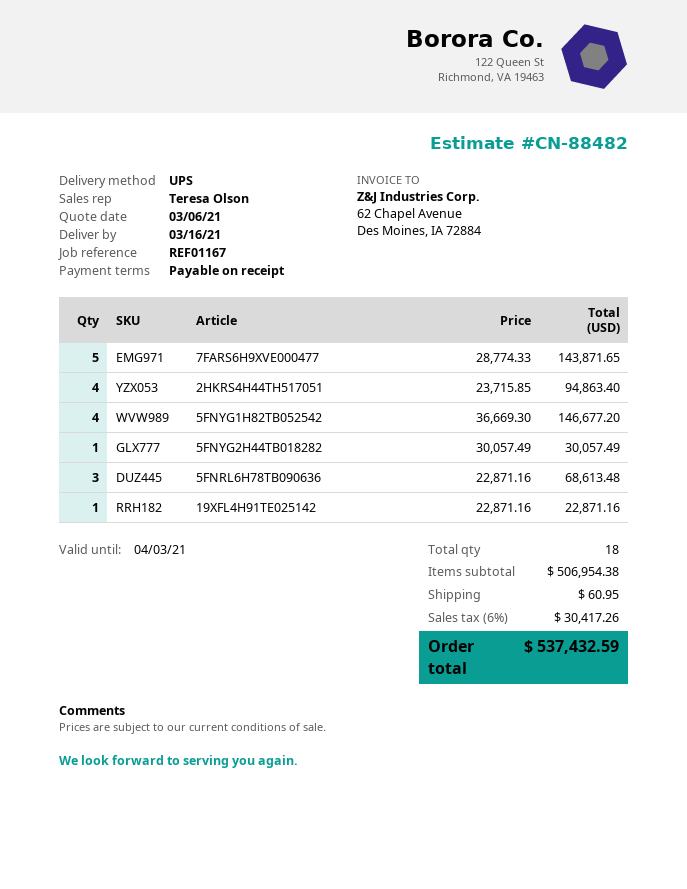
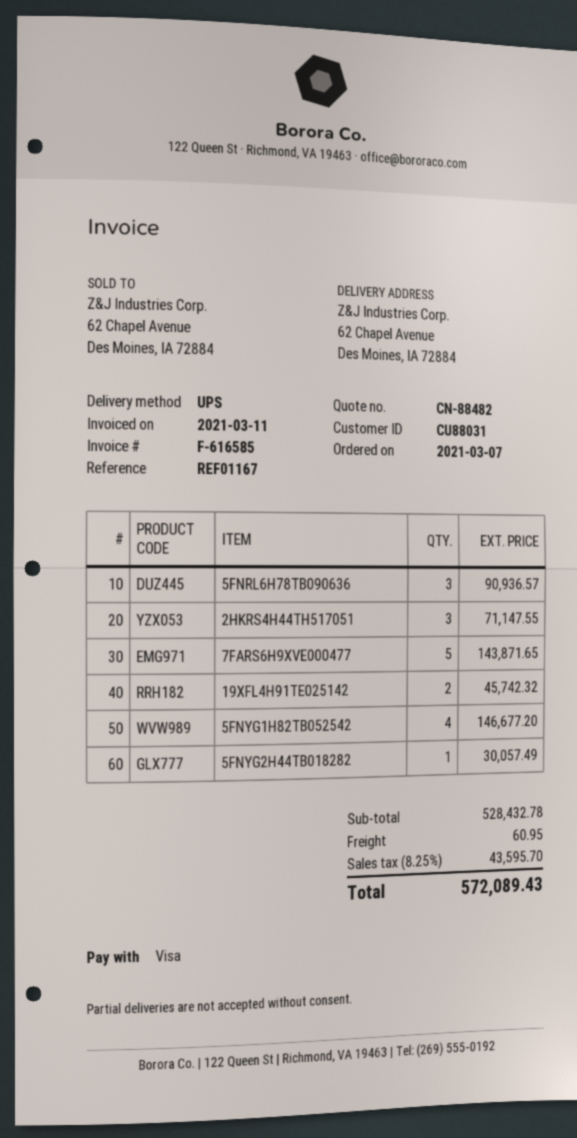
2HKRS4H44TH517051: 4 for 94863.40 -> 3 for 71147.55
5FNRL6H78TB090636: 3 for 68613.48 -> 3 for 90936.57
19XFL4H91TE025142: 1 for 22871.16 -> 2 for 45742.32
subtotal: 506954.38 -> 528432.78
tax: 6% = 30417.26 -> 8.25% = 43595.70
total: 537432.59 -> 572089.43

